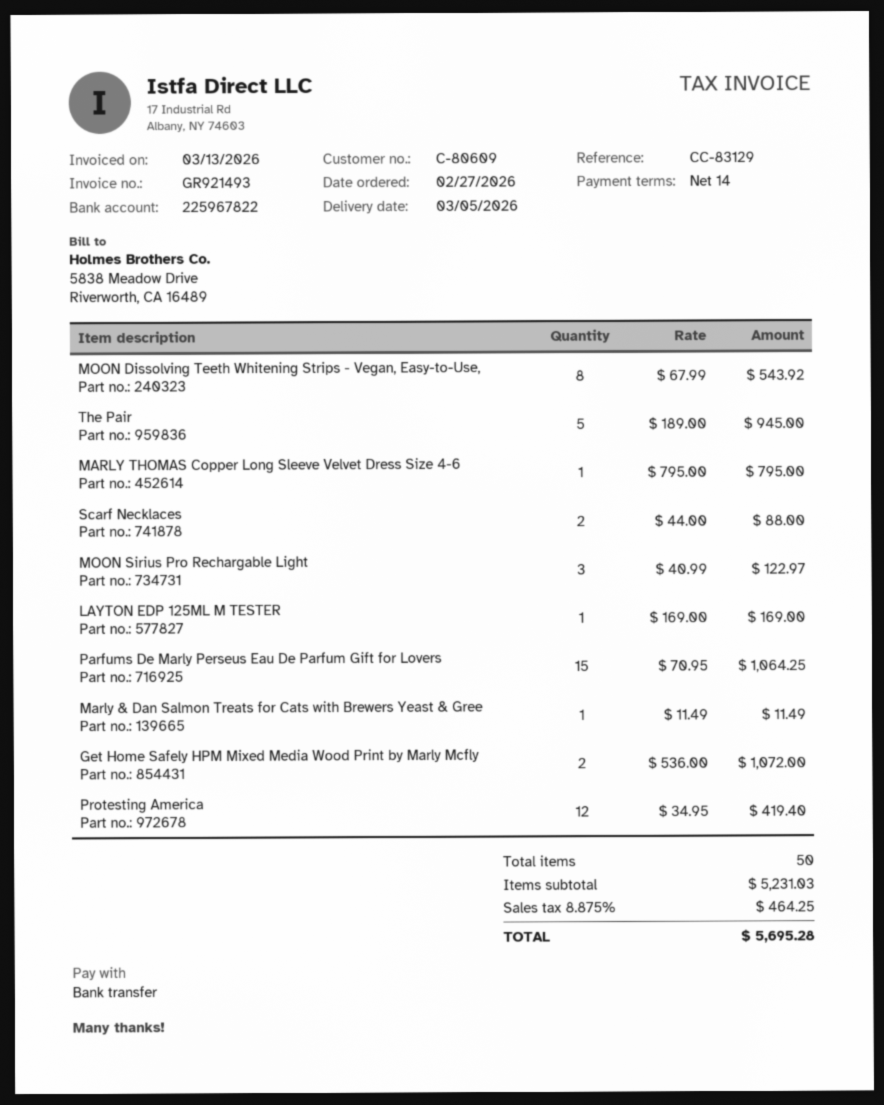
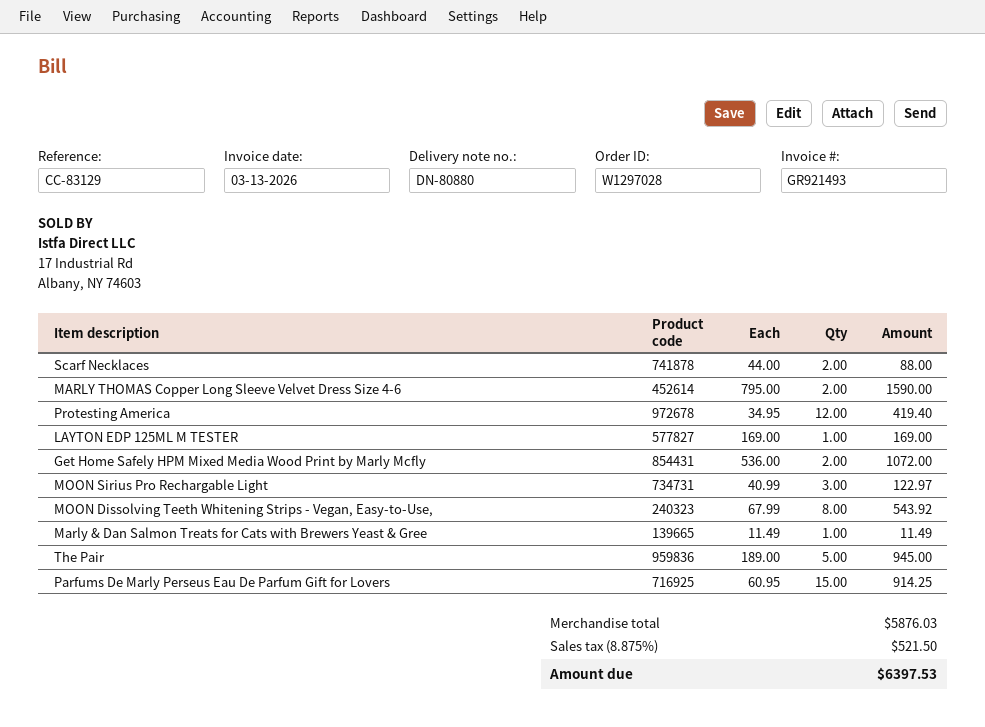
MARLY THOMAS Copper Long Sleeve Velvet Dress Size 4-6: 1 x 795.00 = 795.00 -> 2 x 795.00 = 1590.00
Parfums De Marly Perseus Eau De Parfum Gift for Lovers: 15 x 70.95 = 1064.25 -> 15 x 60.95 = 914.25
subtotal: 5231.03 -> 5876.03
tax: 8.875% = 464.25 -> 8.875% = 521.50
total: 5695.28 -> 6397.53

